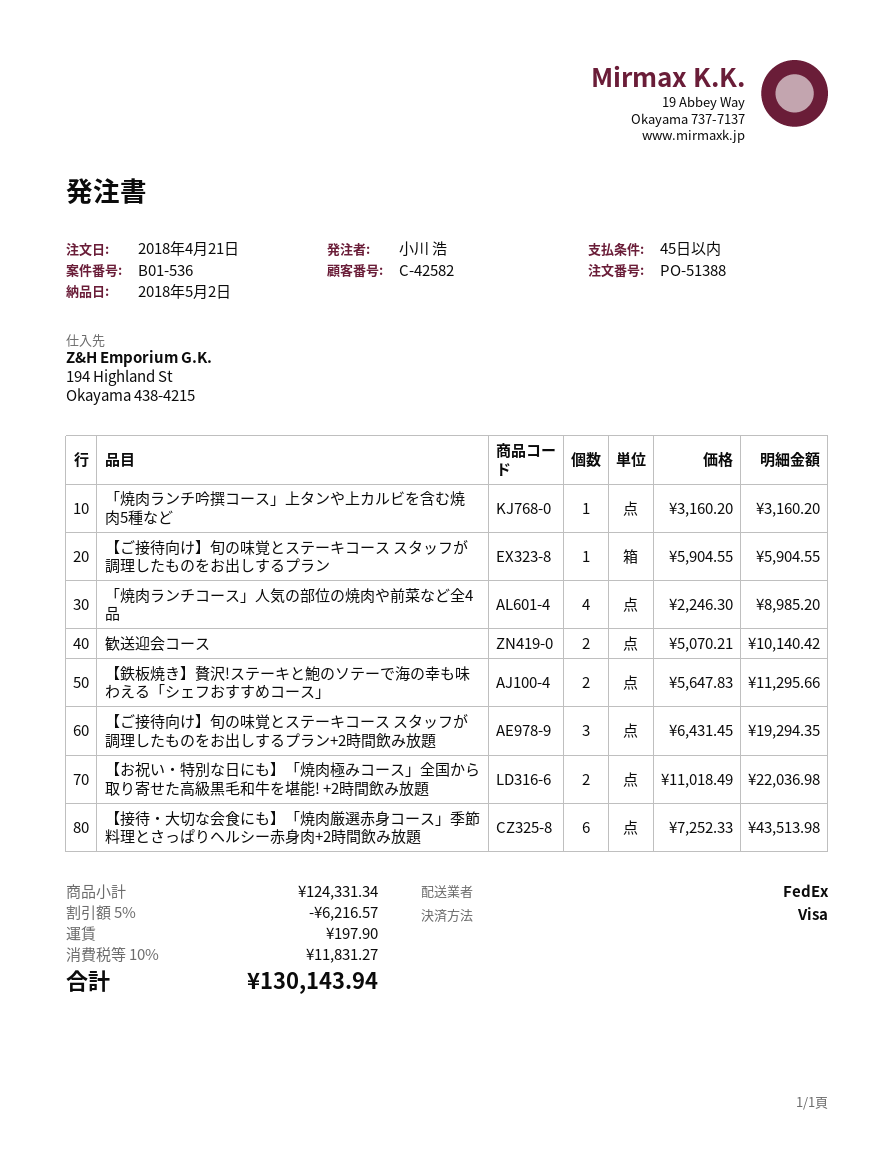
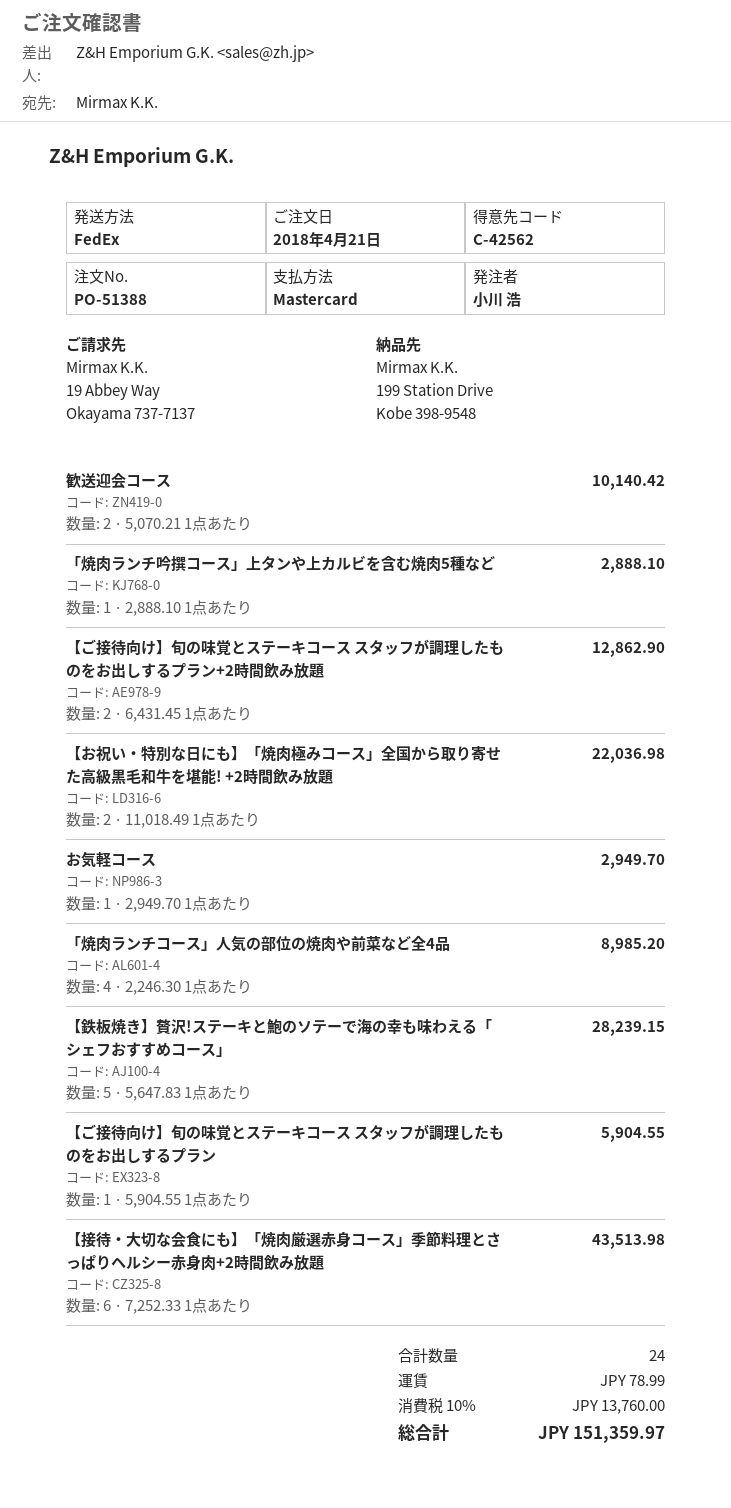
customer number: C-42582 -> C-42562
payment method: Visa -> Mastercard
「焼肉ランチ吟撰コース」上タンや上カルビを含む焼肉5種など: 1 x 3160.20 = 3160.20 -> 1 x 2888.10 = 2888.10
【鉄板焼き】贅沢!ステーキと鮑のソテーで海の幸も味わえる「シェフおすすめコース」: 2 x 5647.83 = 11295.66 -> 5 x 5647.83 = 28239.15
【ご接待向け】旬の味覚とステーキコース スタッフが調理したものをお出しするプラン+2時間飲み放題: 3 x 6431.45 = 19294.35 -> 2 x 6431.45 = 12862.90
お気軽コース: none -> 1 x 2949.70 = 2949.70
discount: 5% = 6216.57 -> none
shipping: 197.90 -> 78.99
tax: 10% = 11831.27 -> 10% = 13760.00
total: 130143.94 -> 151359.97

